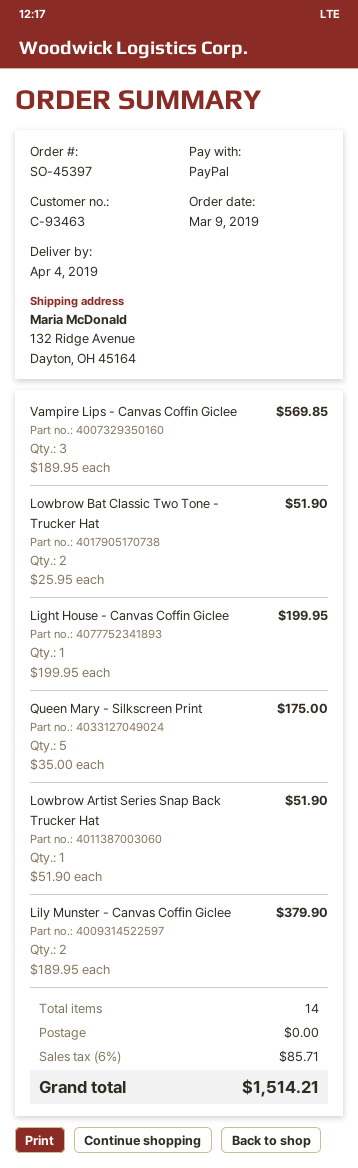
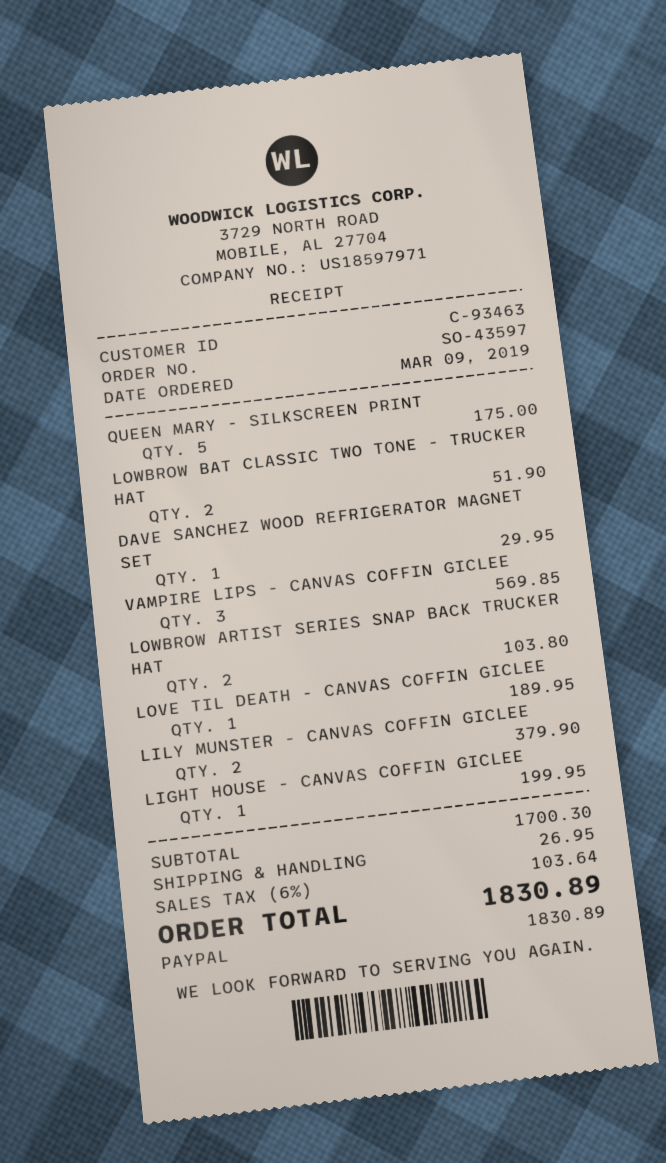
order number: SO-45397 -> SO-43597
Lowbrow Artist Series Snap Back Trucker Hat: 1 for 51.90 -> 2 for 103.80
DAVE SANCHEZ WOOD REFRIGERATOR MAGNET SET: none -> 1 for 29.95
LOVE TIL DEATH - CANVAS COFFIN GICLEE: none -> 1 for 189.95
shipping: 0.00 -> 26.95
tax: 6% = 85.71 -> 6% = 103.64
total: 1514.21 -> 1830.89

